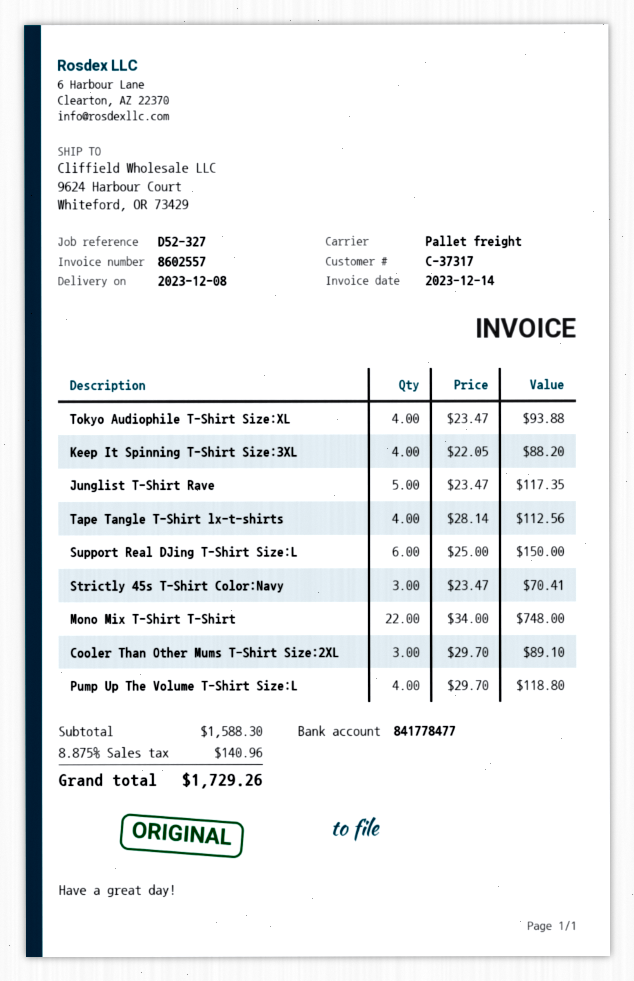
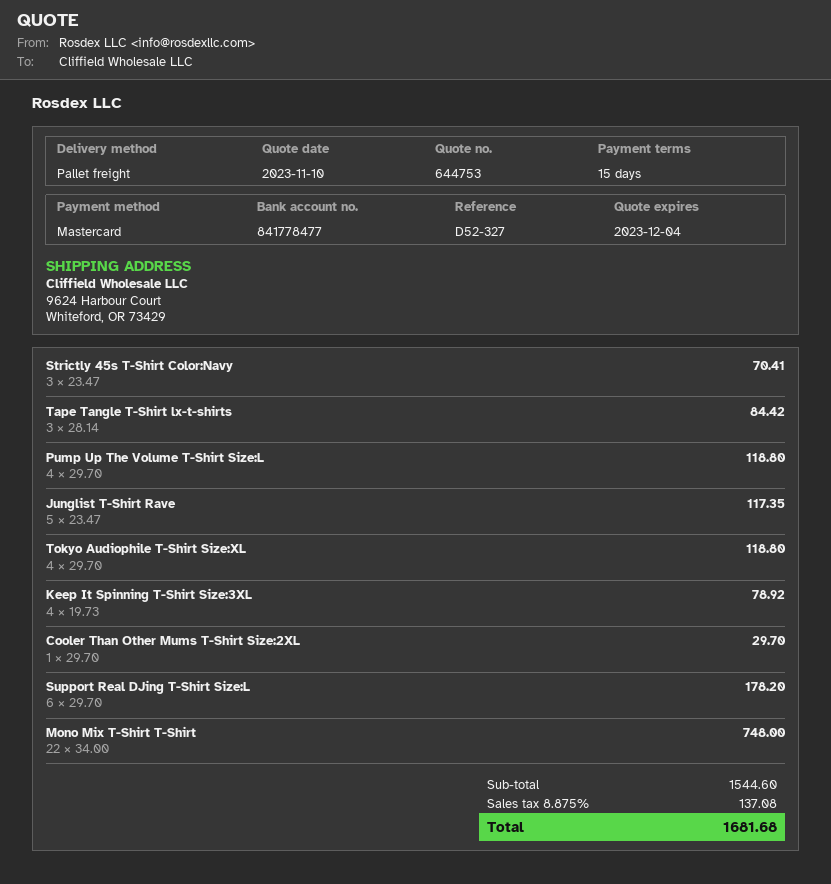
Tokyo Audiophile T-Shirt Size:XL: 4 x 23.47 = 93.88 -> 4 x 29.70 = 118.80
Keep It Spinning T-Shirt Size:3XL: 4 x 22.05 = 88.20 -> 4 x 19.73 = 78.92
Tape Tangle T-Shirt lx-t-shirts: 4 x 28.14 = 112.56 -> 3 x 28.14 = 84.42
Support Real DJing T-Shirt Size:L: 6 x 25.00 = 150.00 -> 6 x 29.70 = 178.20
Cooler Than Other Mums T-Shirt Size:2XL: 3 x 29.70 = 89.10 -> 1 x 29.70 = 29.70
subtotal: 1588.30 -> 1544.60
tax: 8.875% = 140.96 -> 8.875% = 137.08
total: 1729.26 -> 1681.68

